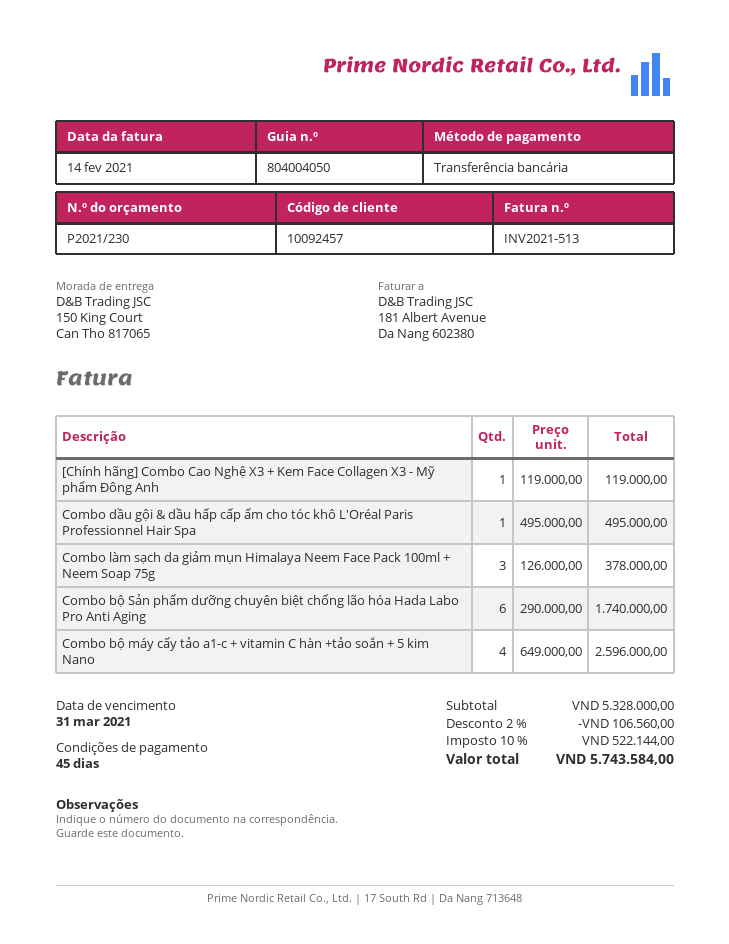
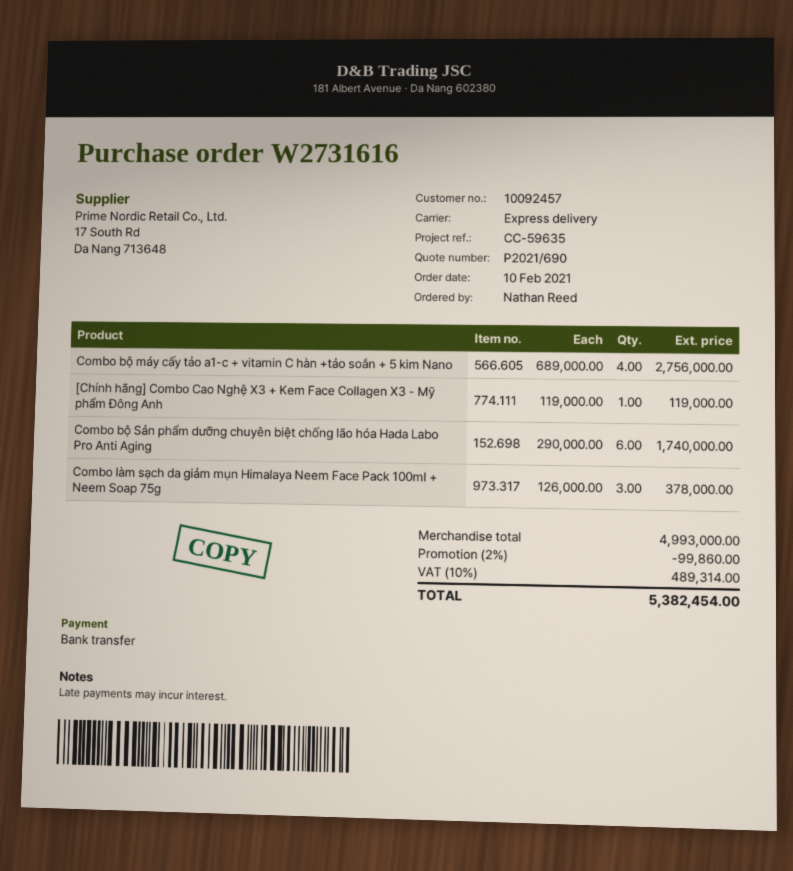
quote number: P2021/230 -> P2021/690
Combo dầu gội & dầu hấp cấp ẩm cho tóc khô L'Oréal Paris Professionnel Hair Spa: 1 x 495000.00 = 495000.00 -> none
Combo bộ máy cấy tảo a1-c + vitamin C hàn +tảo soắn + 5 kim Nano: 4 x 649000.00 = 2596000.00 -> 4 x 689000.00 = 2756000.00
subtotal: 5328000.00 -> 4993000.00
discount: 2% = 106560.00 -> 2% = 99860.00
tax: 10% = 522144.00 -> 10% = 489314.00
total: 5743584.00 -> 5382454.00

